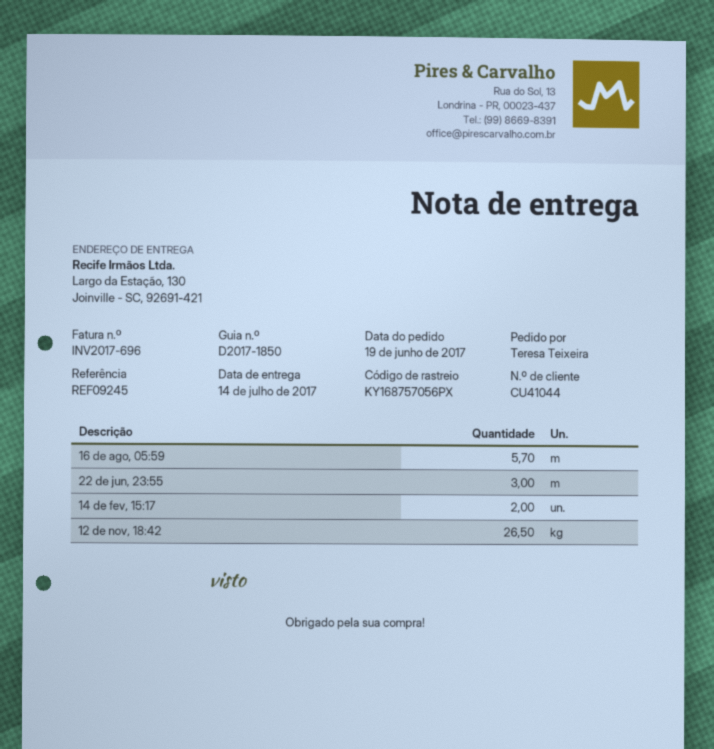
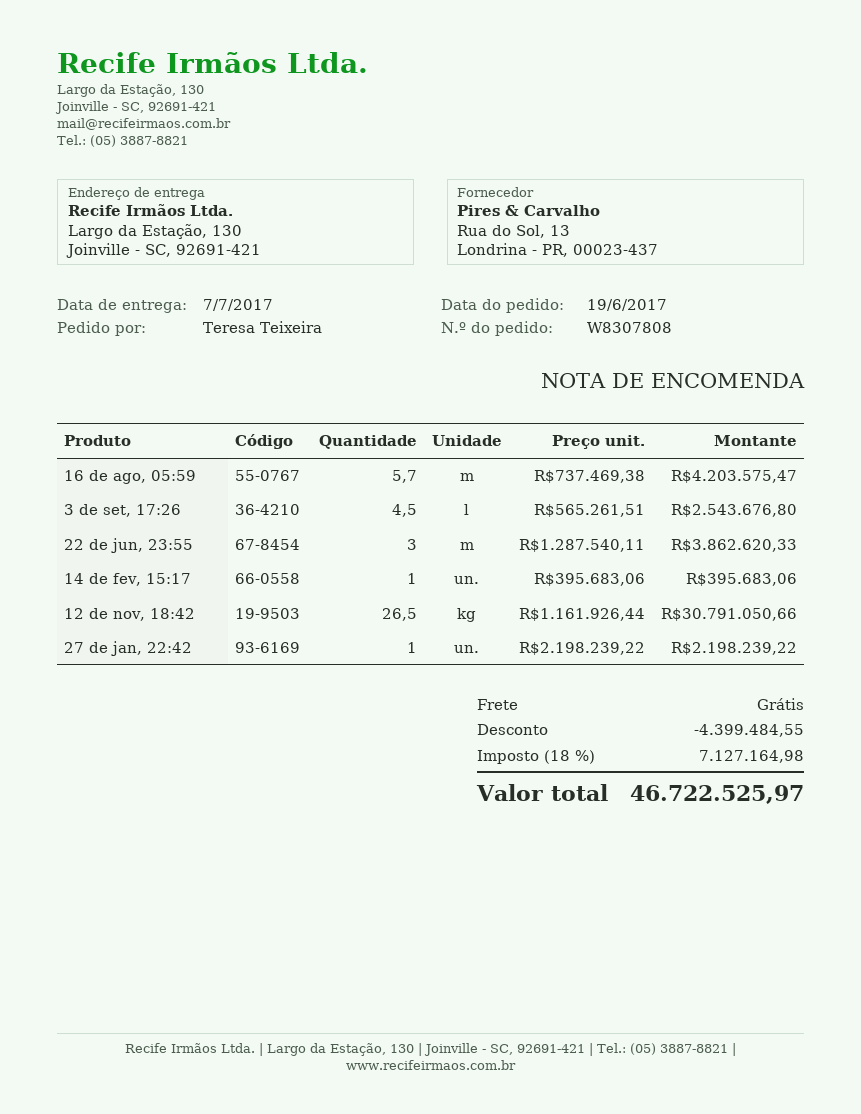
delivery date: 2017-07-14 -> 2017-07-07
14 de fev, 15:17: 2 -> 1
3 de set, 17:26: none -> 4.5
27 de jan, 22:42: none -> 1

